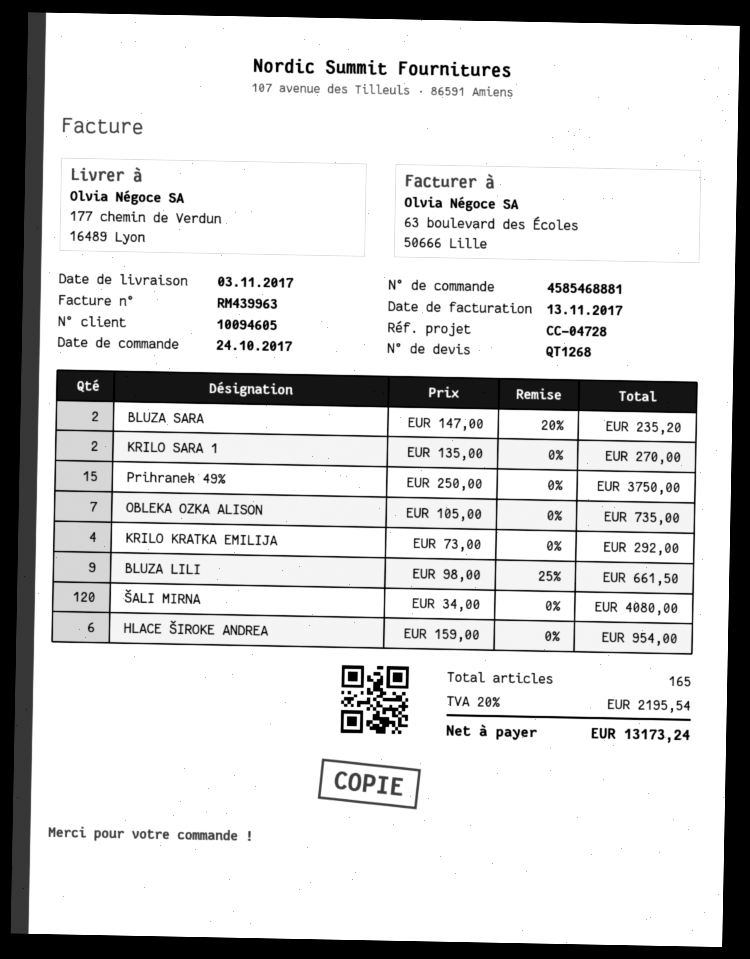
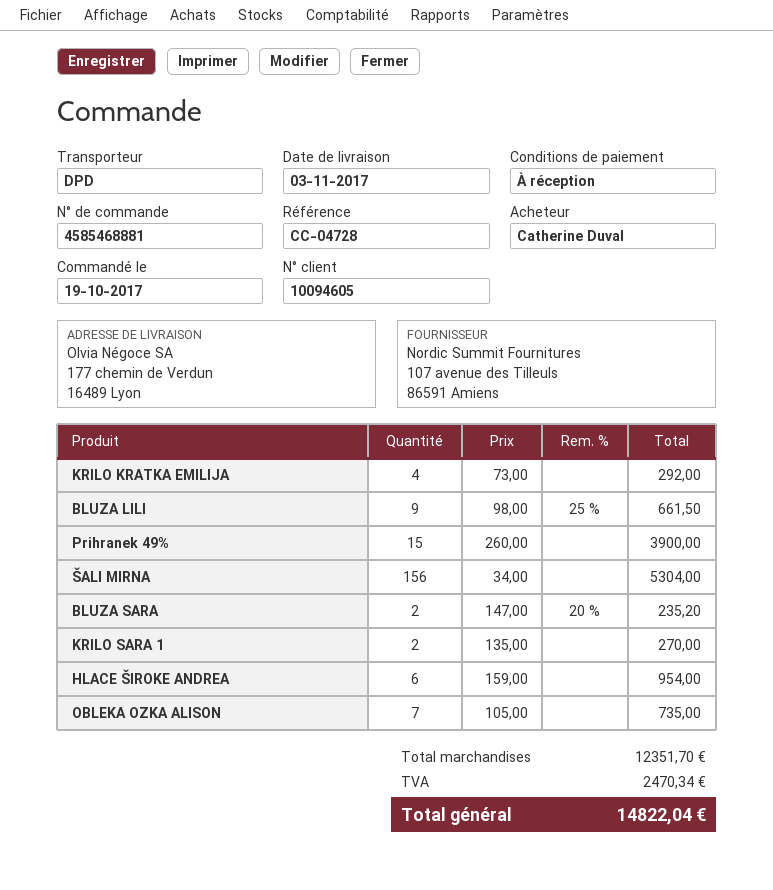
order date: 2017-10-24 -> 2017-10-19
Prihranek 49%: 15 x 250.00 = 3750.00 -> 15 x 260.00 = 3900.00
ŠALI MIRNA: 120 x 34.00 = 4080.00 -> 156 x 34.00 = 5304.00
tax: 2195.54 -> 2470.34
total: 13173.24 -> 14822.04

